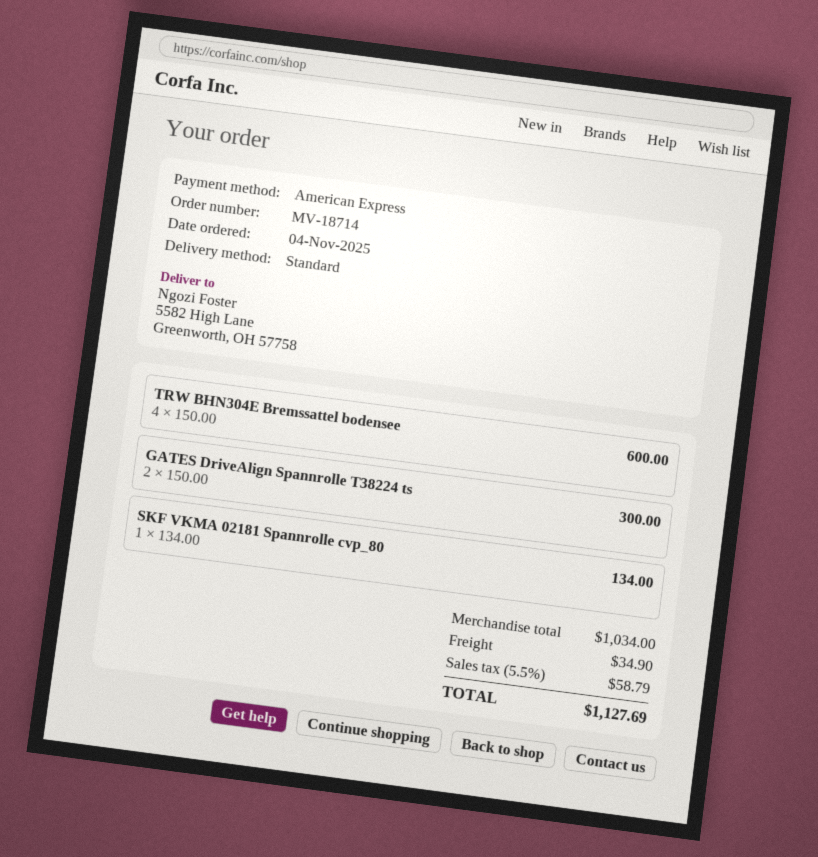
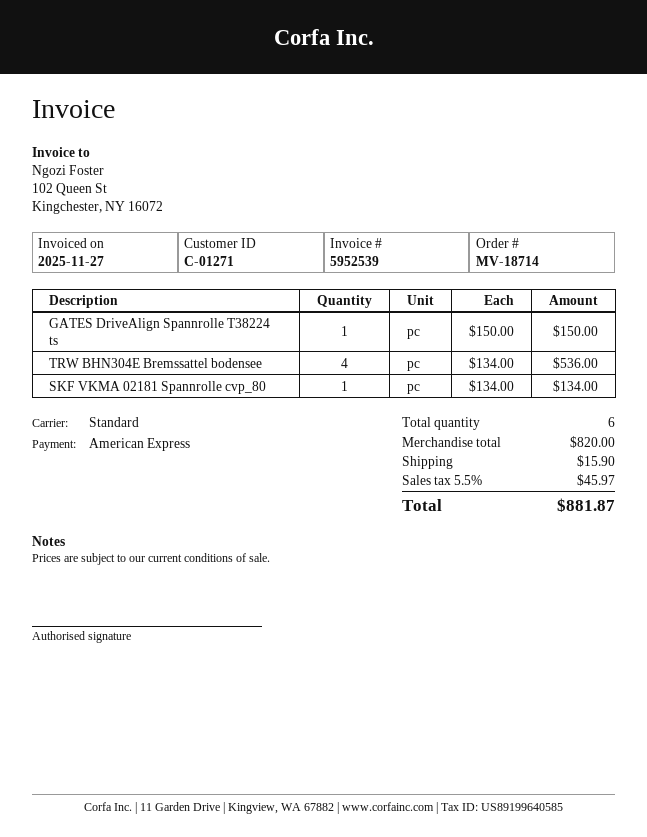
TRW BHN304E Bremssattel bodensee: 4 x 150.00 = 600.00 -> 4 x 134.00 = 536.00
GATES DriveAlign Spannrolle T38224 ts: 2 x 150.00 = 300.00 -> 1 x 150.00 = 150.00
subtotal: 1034.00 -> 820.00
shipping: 34.90 -> 15.90
tax: 5.5% = 58.79 -> 5.5% = 45.97
total: 1127.69 -> 881.87

